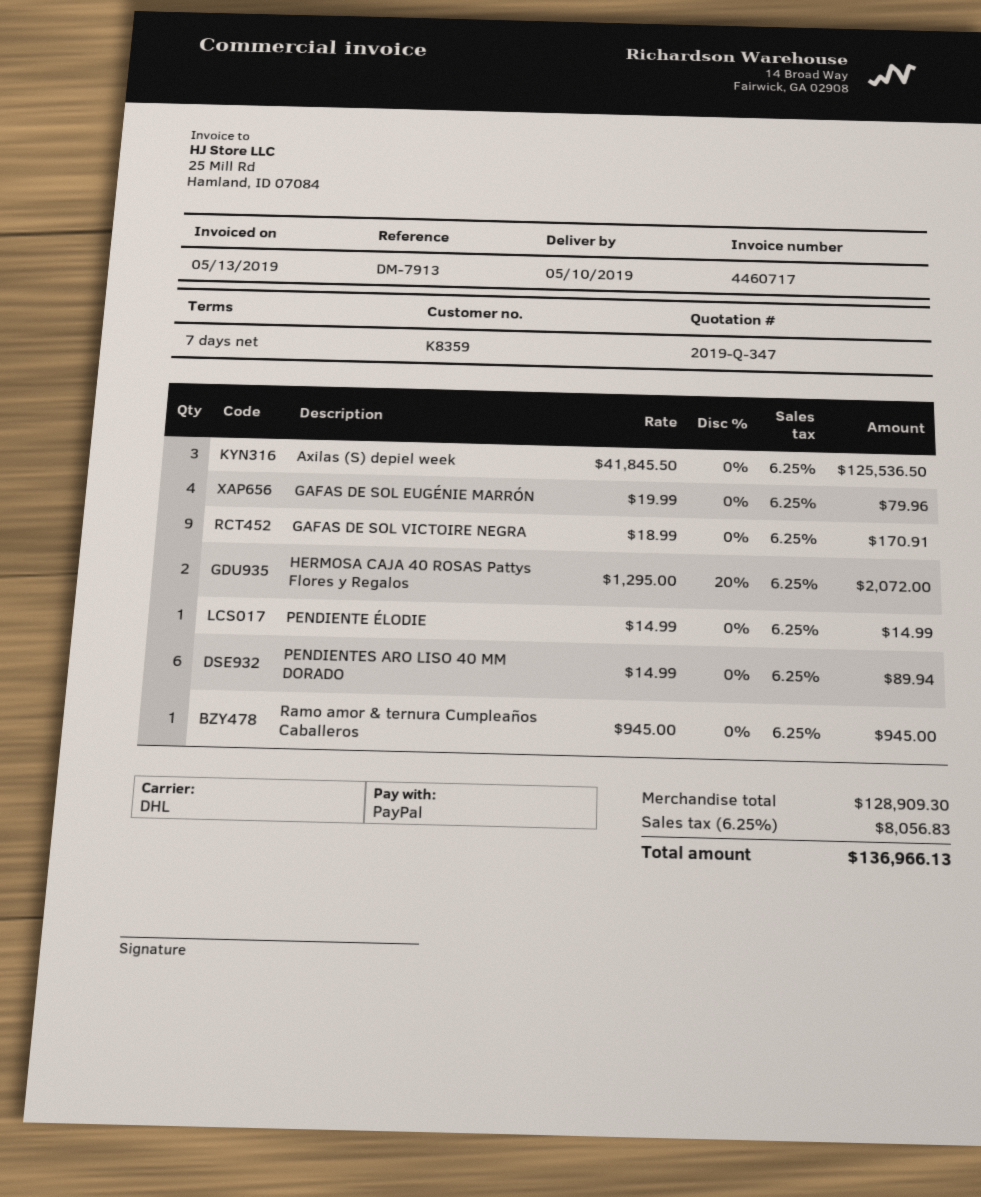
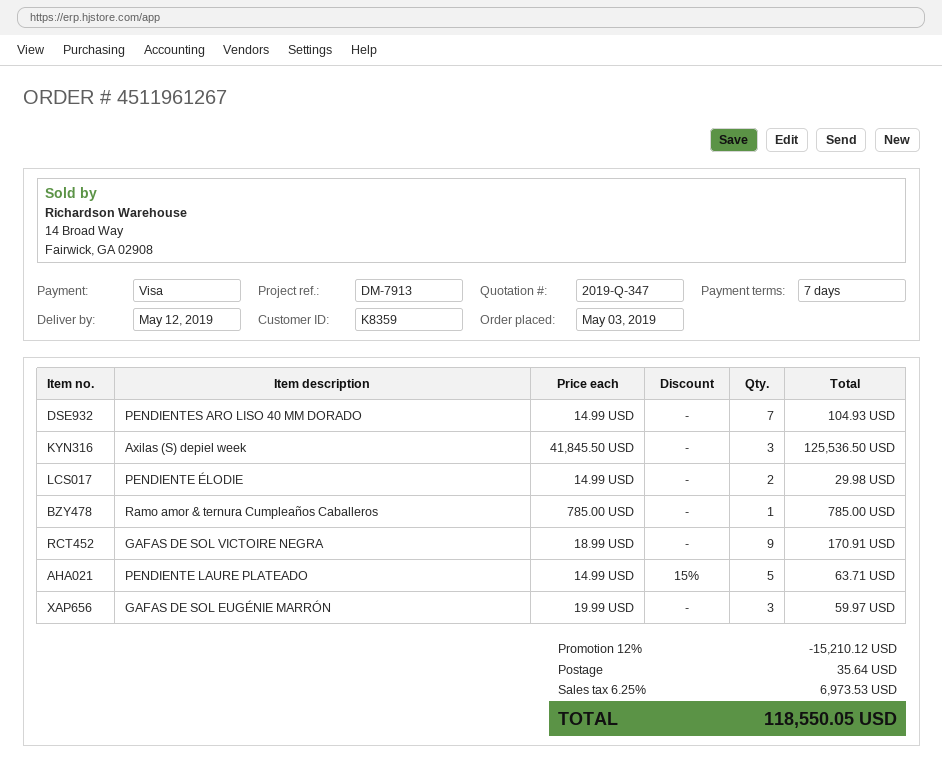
delivery date: 2019-05-10 -> 2019-05-12
payment method: PayPal -> Visa
GAFAS DE SOL EUGÉNIE MARRÓN: 4 x 19.99 = 79.96 -> 3 x 19.99 = 59.97
HERMOSA CAJA 40 ROSAS Pattys Flores y Regalos: 2 x 1295.00 - 20% = 2072.00 -> none
PENDIENTE ÉLODIE: 1 x 14.99 = 14.99 -> 2 x 14.99 = 29.98
PENDIENTES ARO LISO 40 MM DORADO: 6 x 14.99 = 89.94 -> 7 x 14.99 = 104.93
Ramo amor & ternura Cumpleaños Caballeros: 1 x 945.00 = 945.00 -> 1 x 785.00 = 785.00
PENDIENTE LAURE PLATEADO: none -> 5 x 14.99 - 15% = 63.71
discount: none -> 12% = 15210.12
shipping: none -> 35.64
tax: 6.25% = 8056.83 -> 6.25% = 6973.53
total: 136966.13 -> 118550.05

